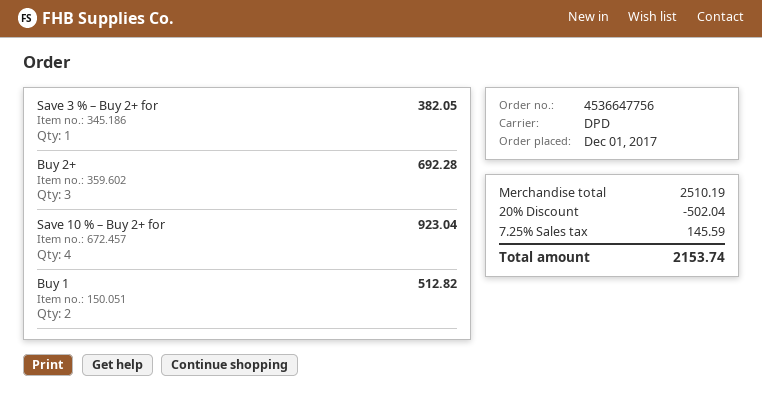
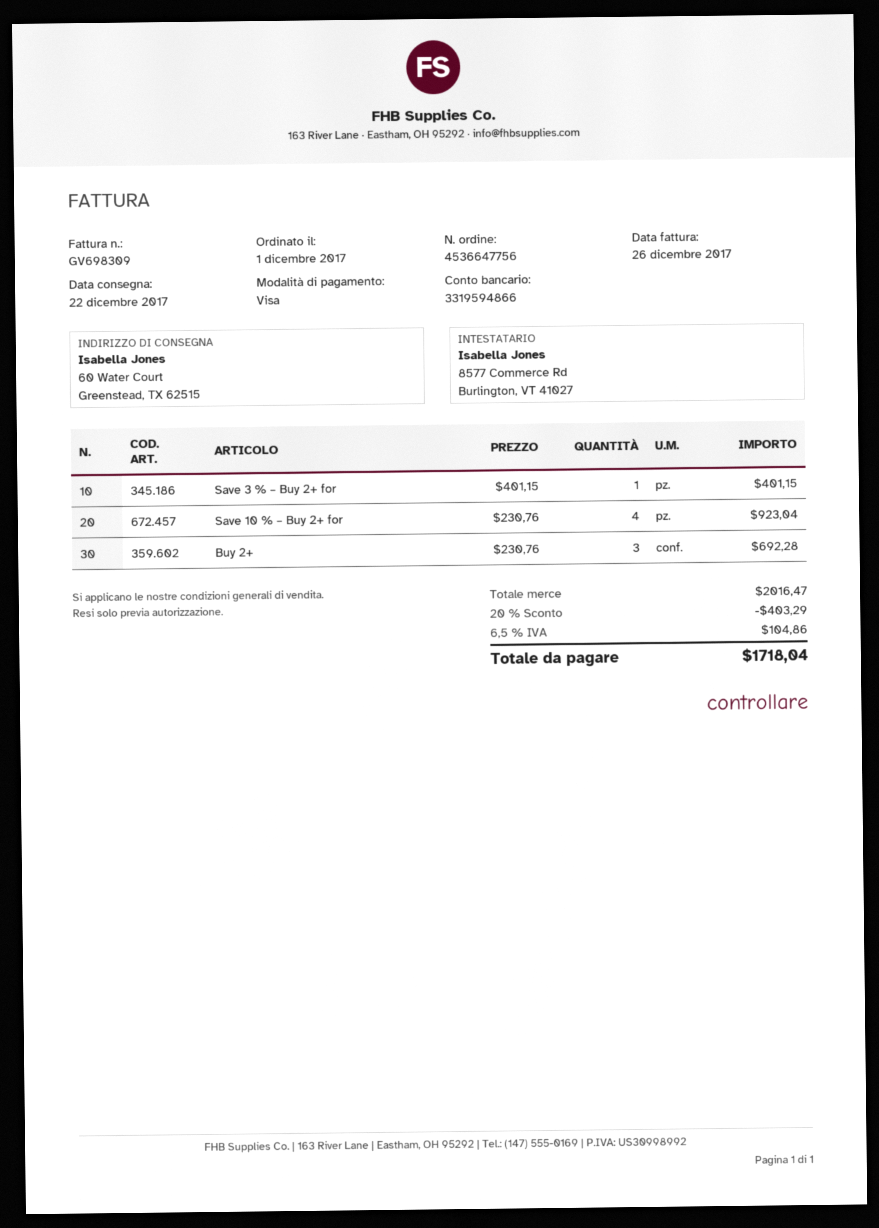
Save 3 % – Buy 2+ for: 1 for 382.05 -> 1 for 401.15
Buy 1: 2 for 512.82 -> none
subtotal: 2510.19 -> 2016.47
discount: 20% = 502.04 -> 20% = 403.29
tax: 7.25% = 145.59 -> 6.5% = 104.86
total: 2153.74 -> 1718.04

